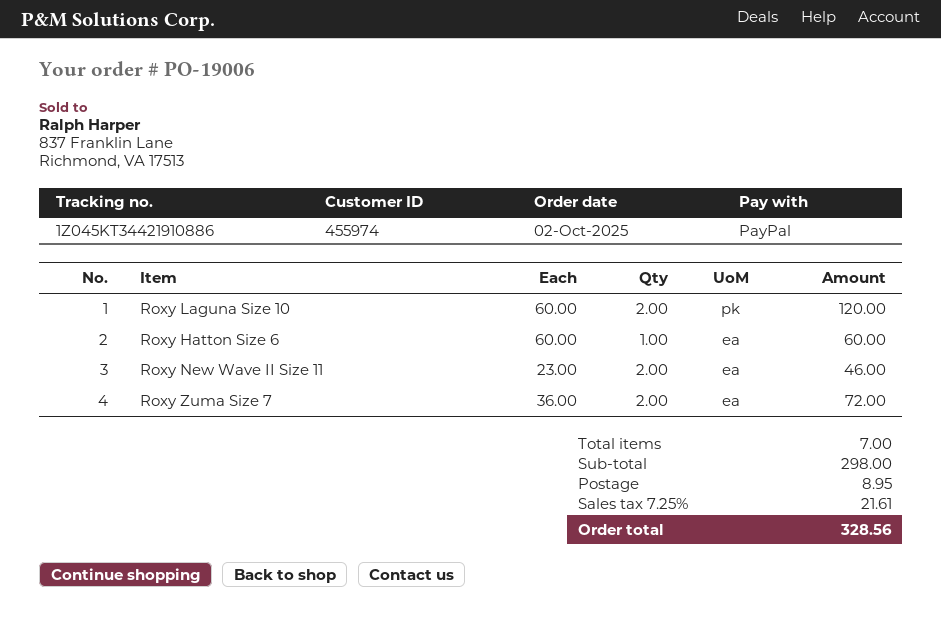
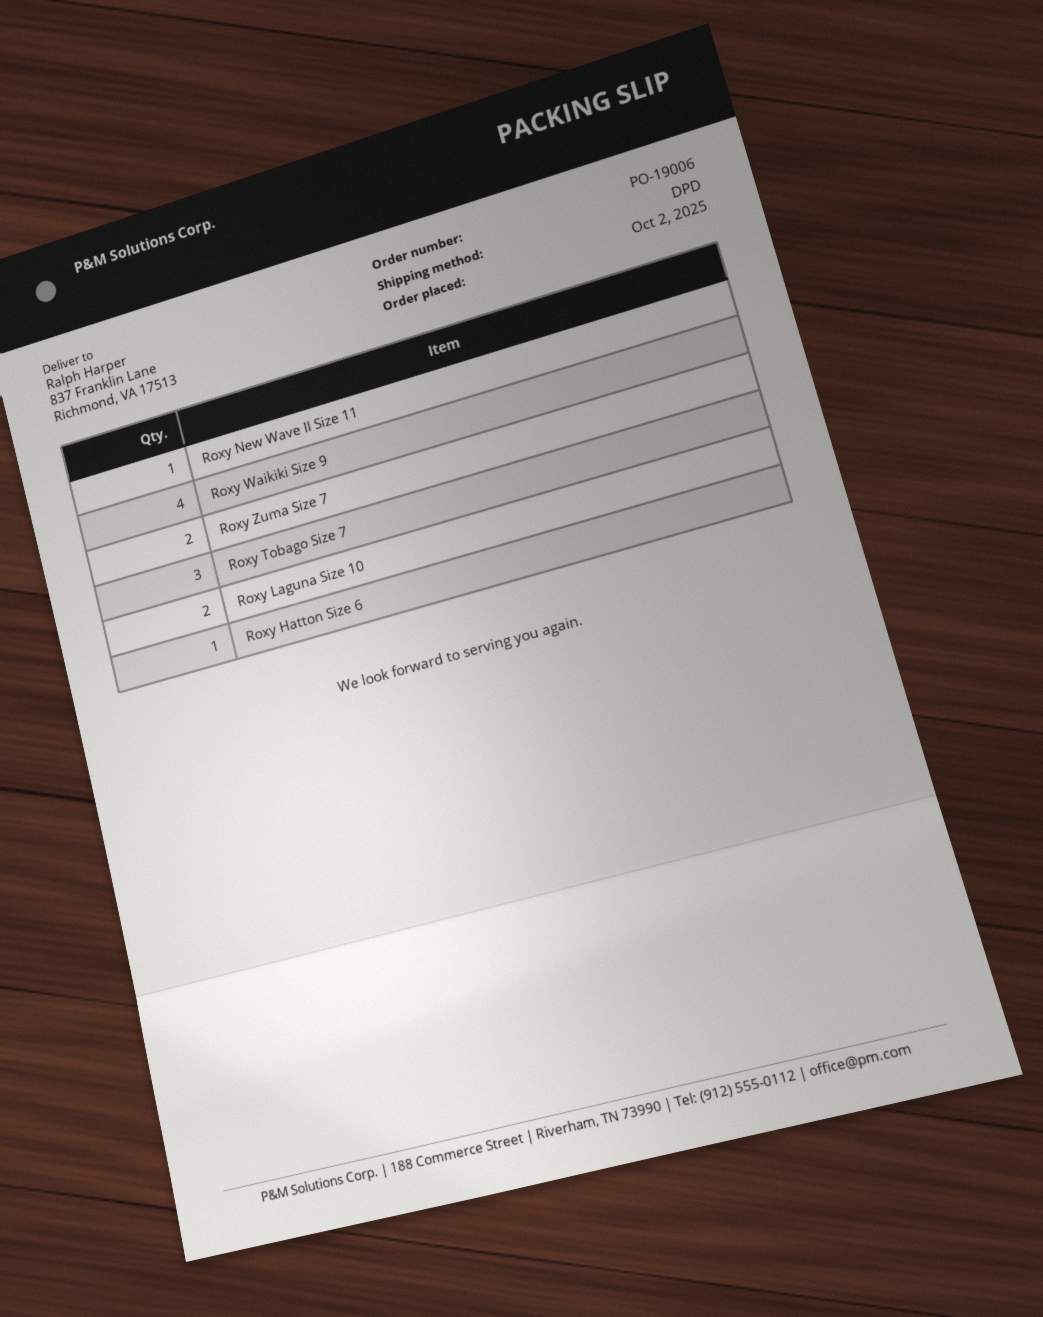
Roxy New Wave II Size 11: 2 -> 1
Roxy Waikiki Size 9: none -> 4
Roxy Tobago Size 7: none -> 3

